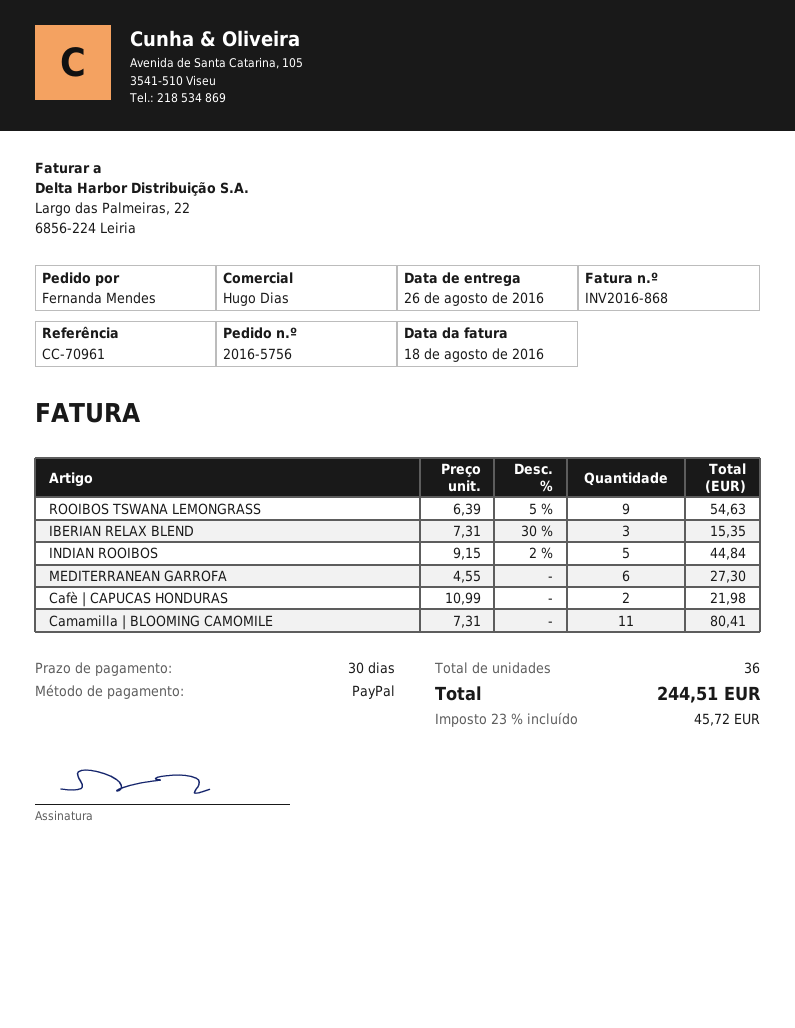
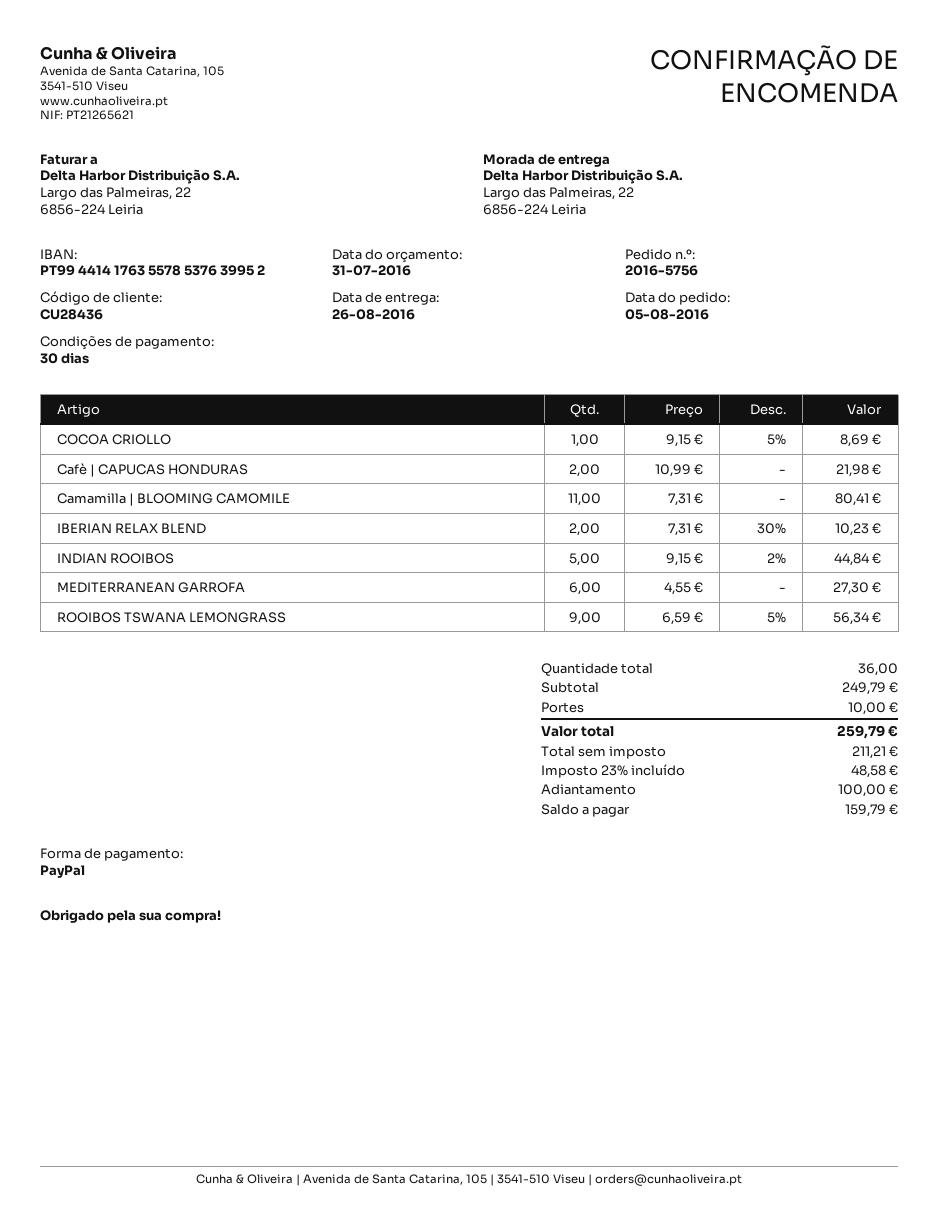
ROOIBOS TSWANA LEMONGRASS: 9 x 6.39 - 5% = 54.63 -> 9 x 6.59 - 5% = 56.34
IBERIAN RELAX BLEND: 3 x 7.31 - 30% = 15.35 -> 2 x 7.31 - 30% = 10.23
COCOA CRIOLLO: none -> 1 x 9.15 - 5% = 8.69
shipping: none -> 10.00
tax: 23% = 45.72 -> 23% = 48.58
total: 244.51 -> 259.79

